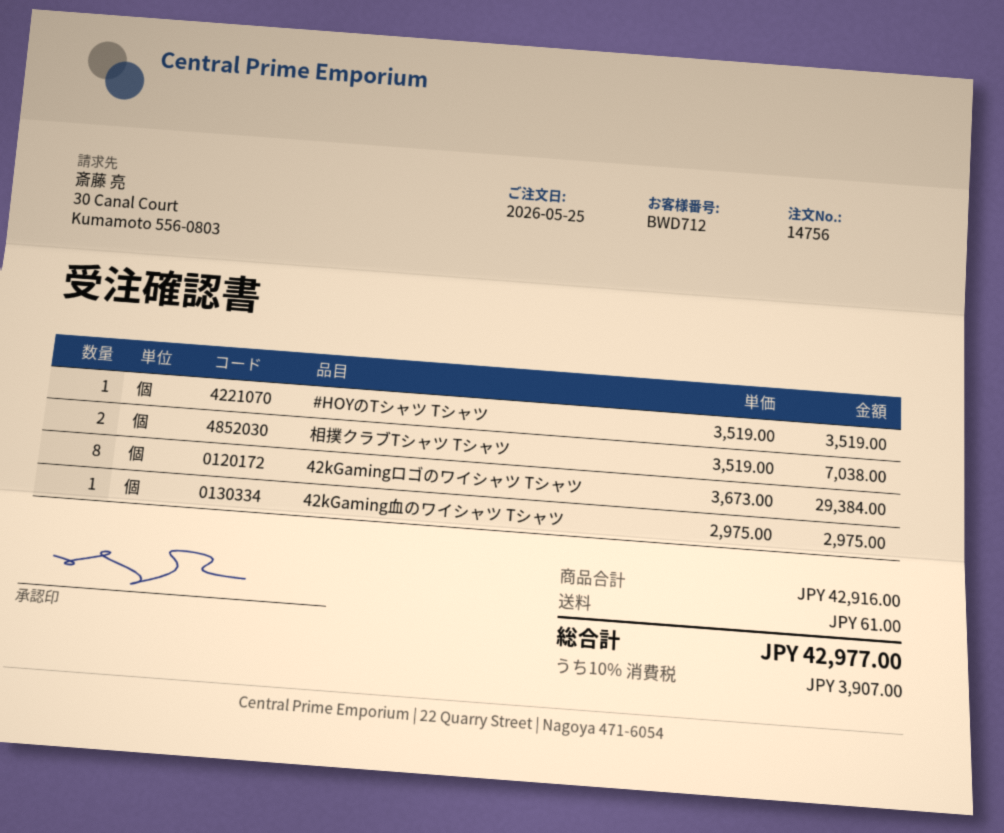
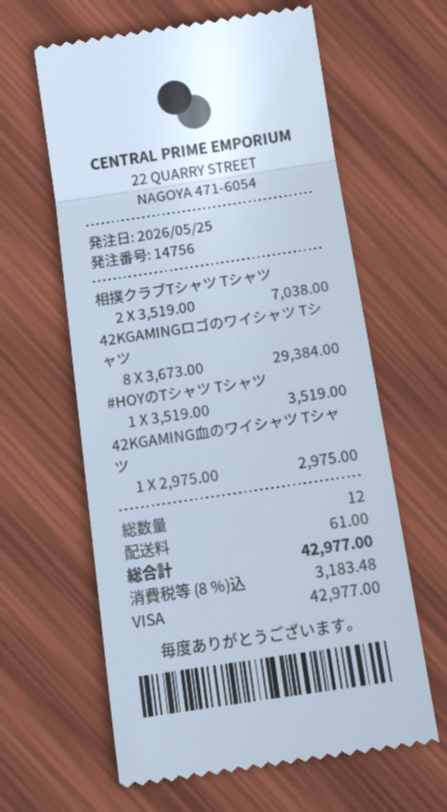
tax: 10% = 3907.00 -> 8% = 3183.48

